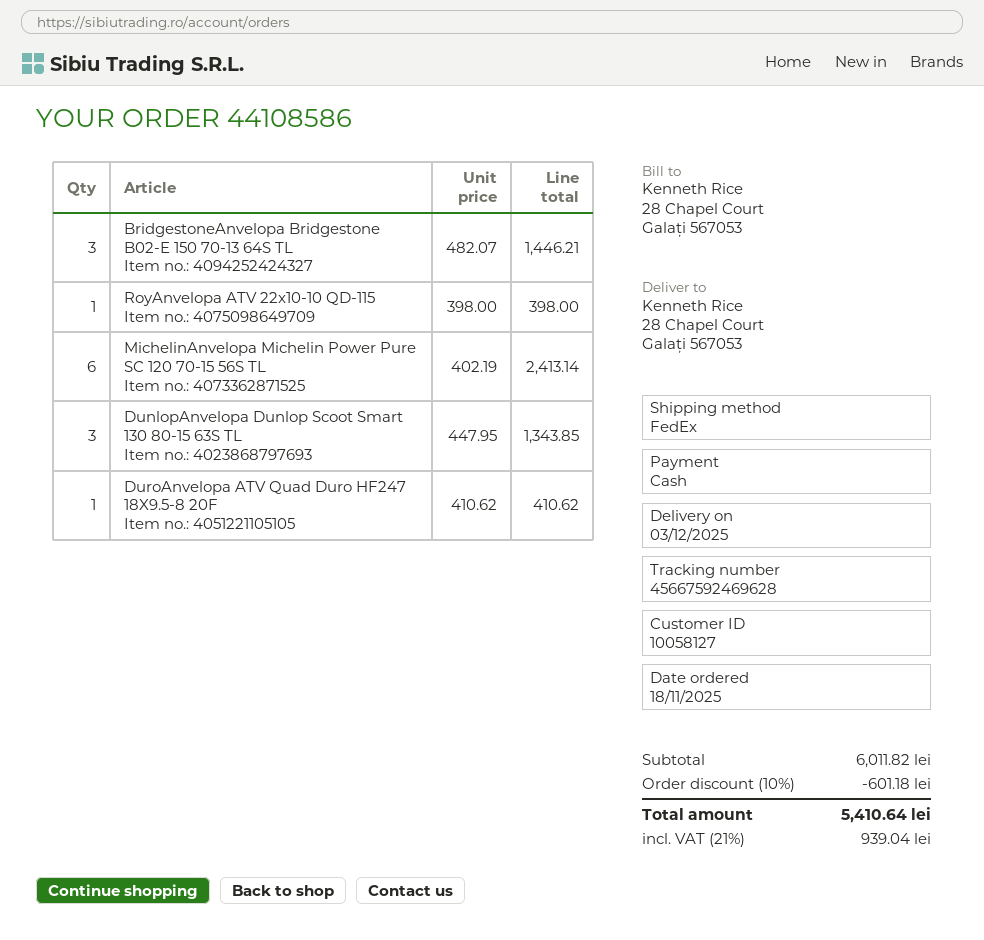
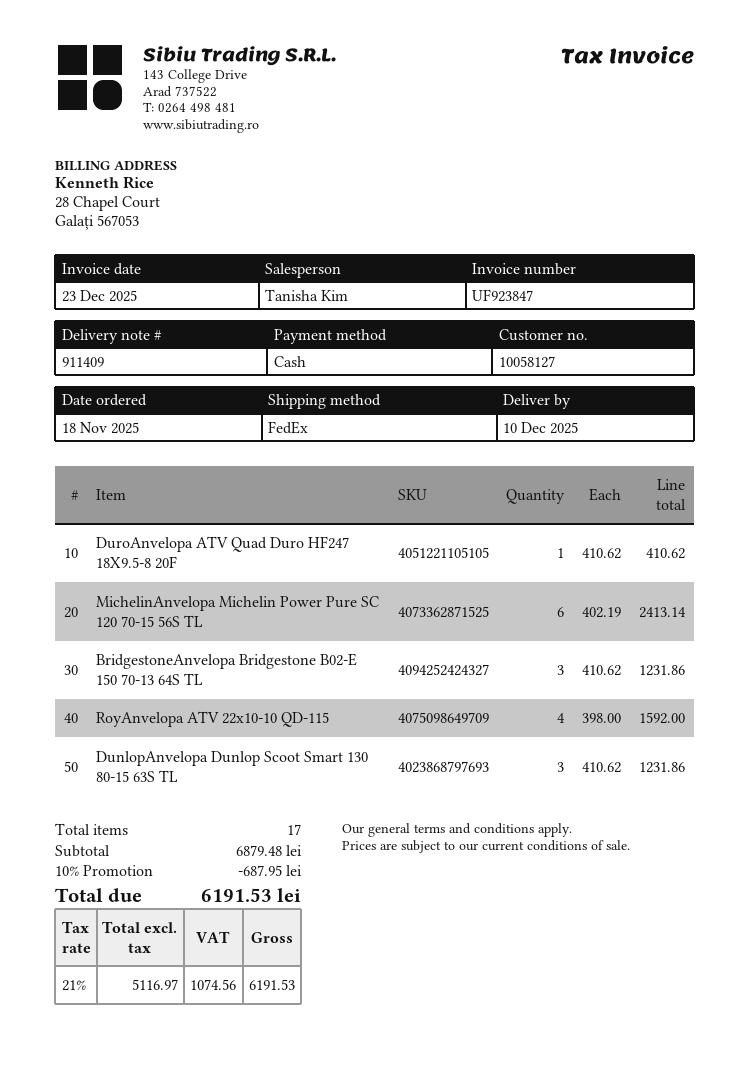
delivery date: 2025-12-03 -> 2025-12-10
BridgestoneAnvelopa Bridgestone B02-E 150 70-13 64S TL: 3 x 482.07 = 1446.21 -> 3 x 410.62 = 1231.86
RoyAnvelopa ATV 22x10-10 QD-115: 1 x 398.00 = 398.00 -> 4 x 398.00 = 1592.00
DunlopAnvelopa Dunlop Scoot Smart 130 80-15 63S TL: 3 x 447.95 = 1343.85 -> 3 x 410.62 = 1231.86
subtotal: 6011.82 -> 6879.48
discount: 10% = 601.18 -> 10% = 687.95
tax: 21% = 939.04 -> 21% = 1074.56
total: 5410.64 -> 6191.53

